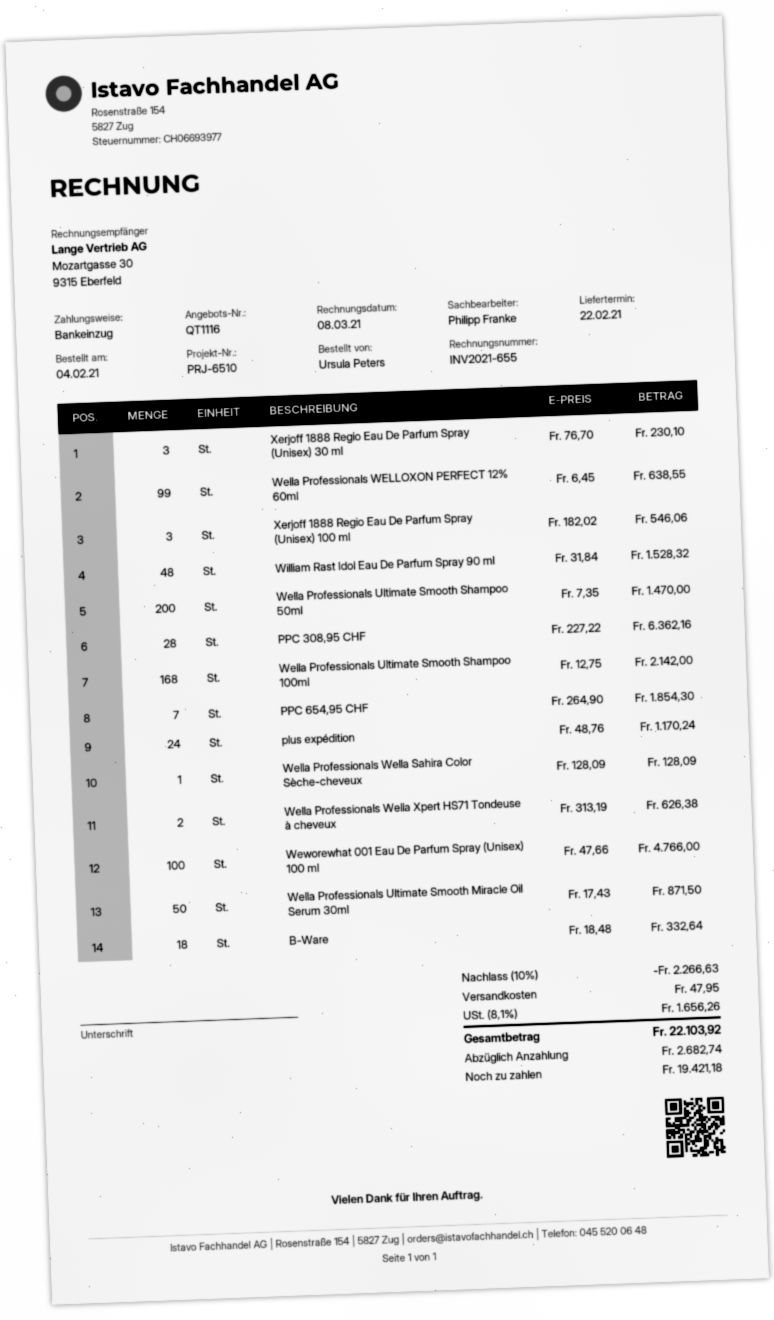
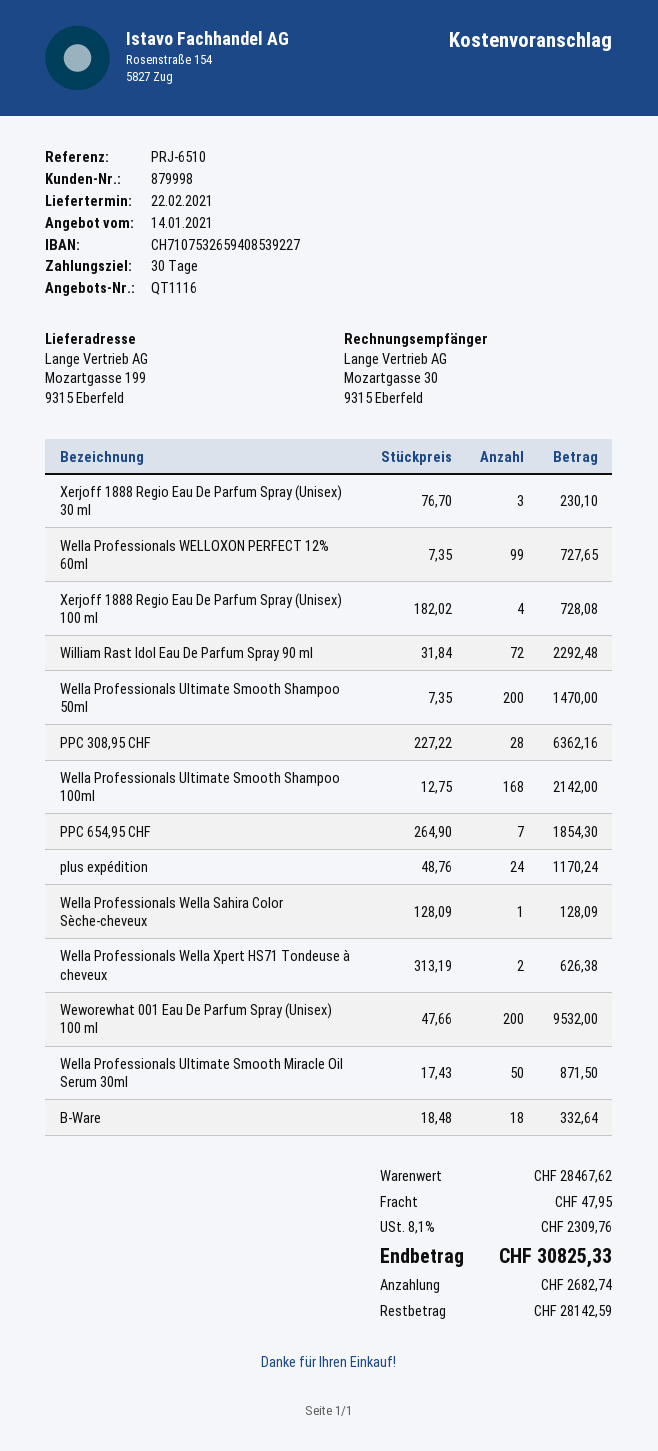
Wella Professionals WELLOXON PERFECT 12% 60ml: 99 x 6.45 = 638.55 -> 99 x 7.35 = 727.65
Xerjoff 1888 Regio Eau De Parfum Spray (Unisex) 100 ml: 3 x 182.02 = 546.06 -> 4 x 182.02 = 728.08
William Rast Idol Eau De Parfum Spray 90 ml: 48 x 31.84 = 1528.32 -> 72 x 31.84 = 2292.48
Weworewhat 001 Eau De Parfum Spray (Unisex) 100 ml: 100 x 47.66 = 4766.00 -> 200 x 47.66 = 9532.00
discount: 10% = 2266.63 -> none
tax: 8.1% = 1656.26 -> 8.1% = 2309.76
total: 22103.92 -> 30825.33
balance: 19421.18 -> 28142.59

